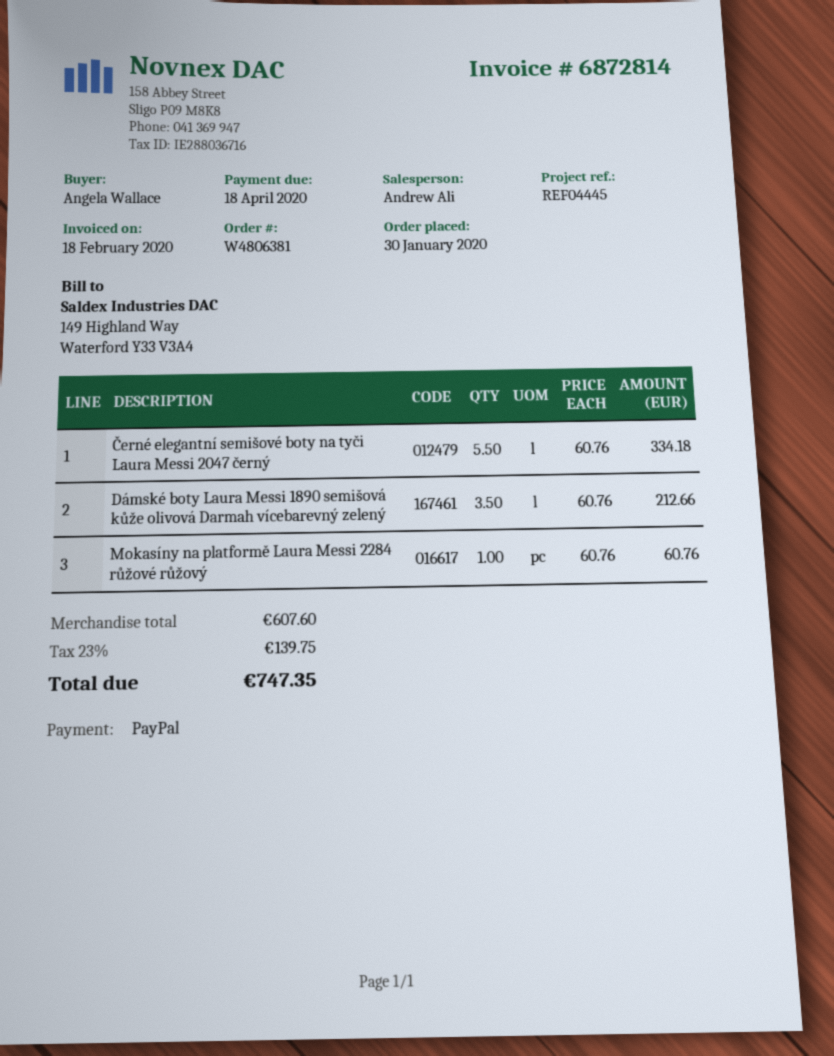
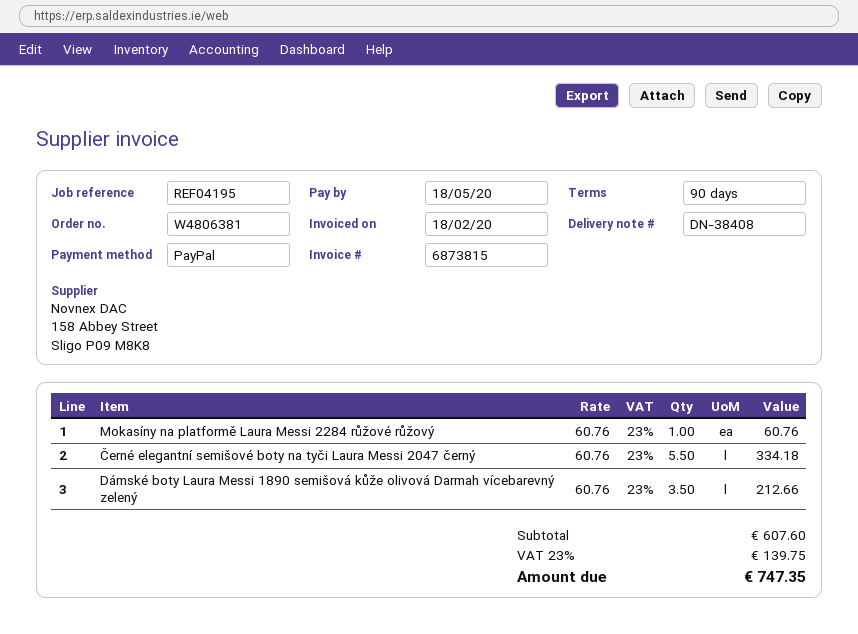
invoice number: 6872814 -> 6873815
due date: 2020-04-18 -> 2020-05-18
reference: REF04445 -> REF04195

